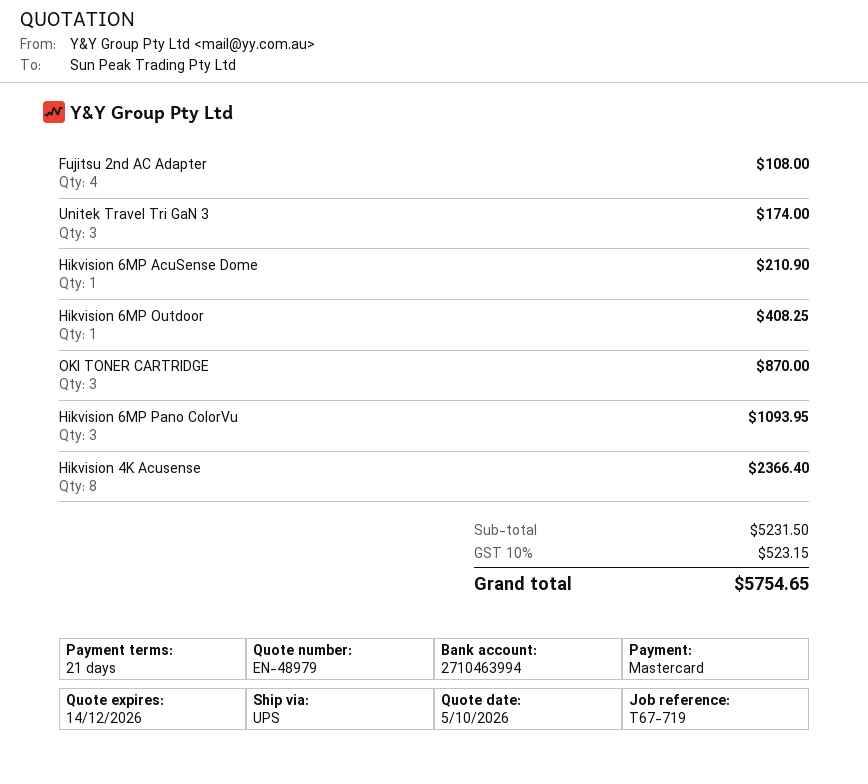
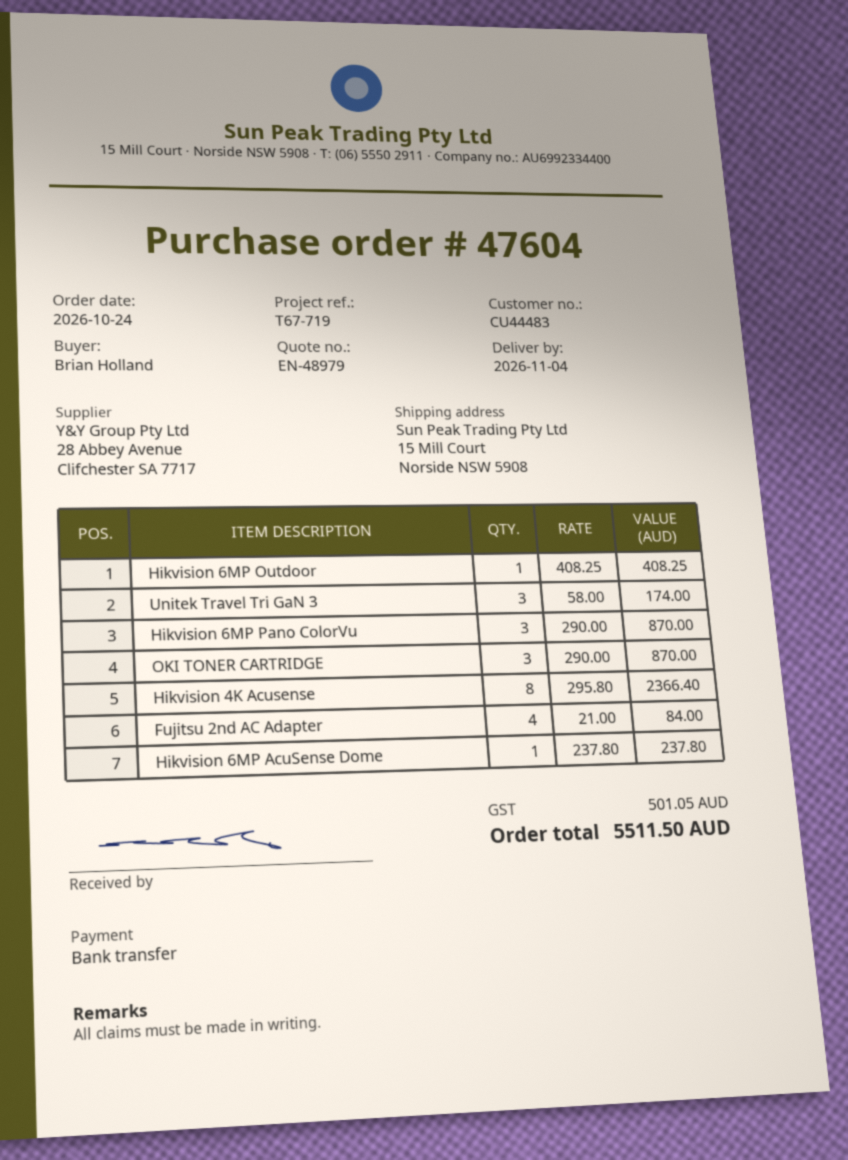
payment method: Mastercard -> bank transfer
Fujitsu 2nd AC Adapter: 4 for 108.00 -> 4 for 84.00
Hikvision 6MP AcuSense Dome: 1 for 210.90 -> 1 for 237.80
Hikvision 6MP Pano ColorVu: 3 for 1093.95 -> 3 for 870.00
tax: 523.15 -> 501.05
total: 5754.65 -> 5511.50

